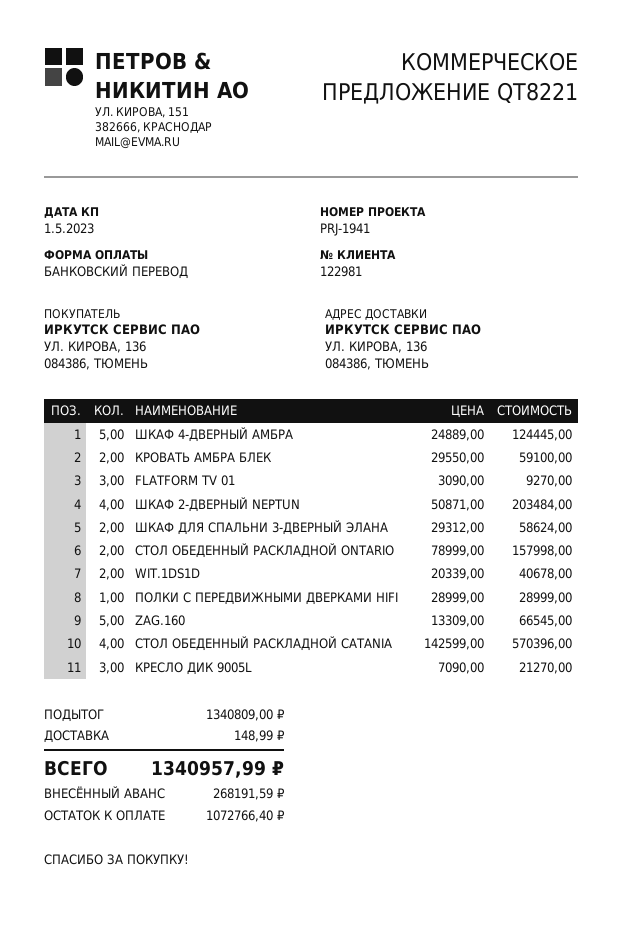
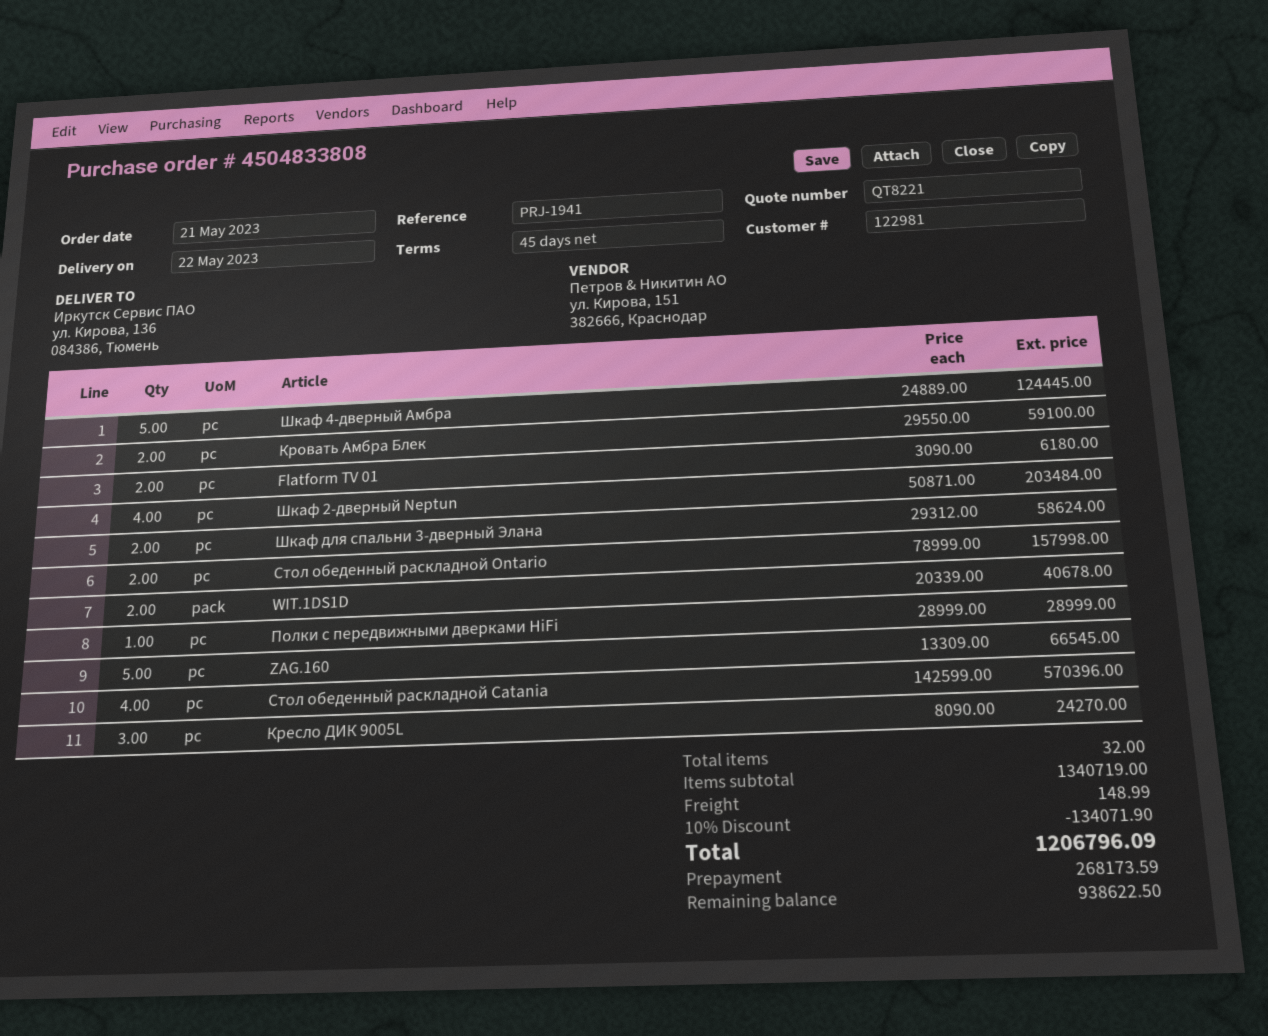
FLATFORM TV 01: 3 x 3090.00 = 9270.00 -> 2 x 3090.00 = 6180.00
КРЕСЛО ДИК 9005L: 3 x 7090.00 = 21270.00 -> 3 x 8090.00 = 24270.00
subtotal: 1340809.00 -> 1340719.00
discount: none -> 10% = 134071.90
total: 1340957.99 -> 1206796.09
deposit: 268191.59 -> 268173.59
balance: 1072766.40 -> 938622.50

